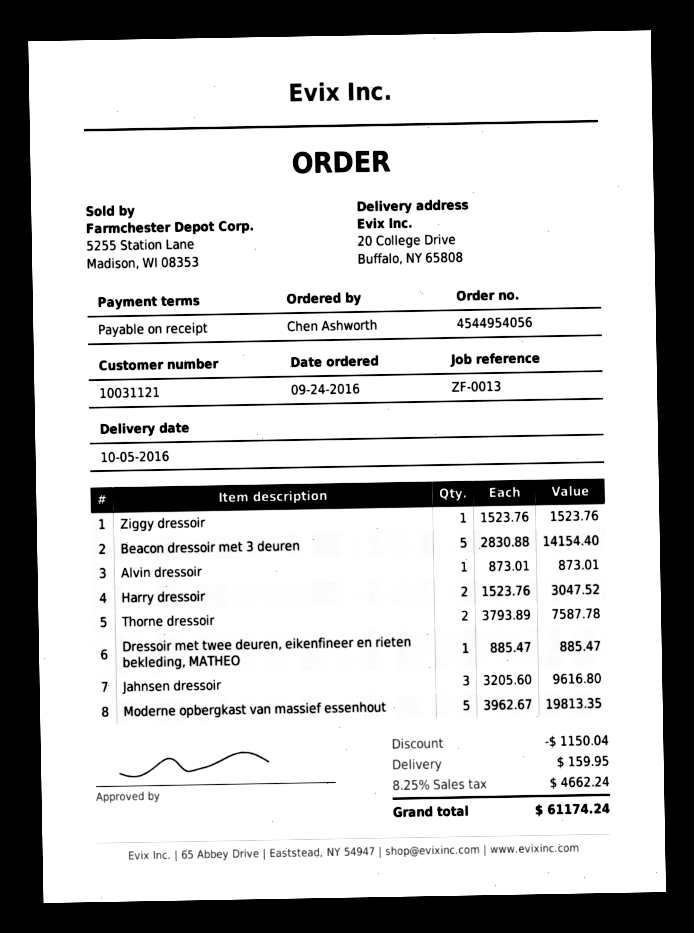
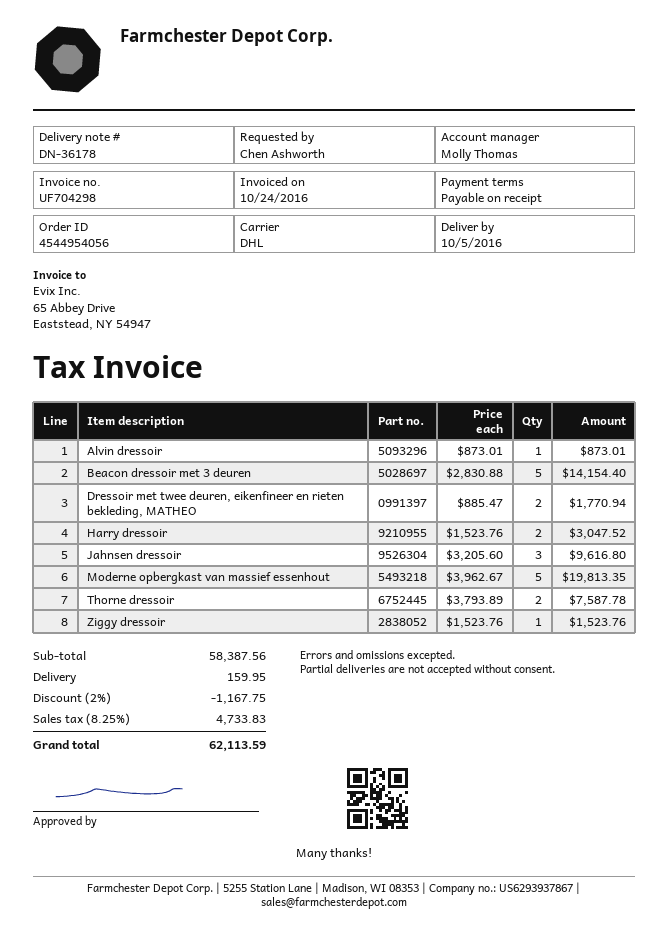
Dressoir met twee deuren, eikenfineer en rieten bekleding, MATHEO: 1 x 885.47 = 885.47 -> 2 x 885.47 = 1770.94
discount: 1150.04 -> 1167.75
tax: 8.25% = 4662.24 -> 8.25% = 4733.83
total: 61174.24 -> 62113.59

